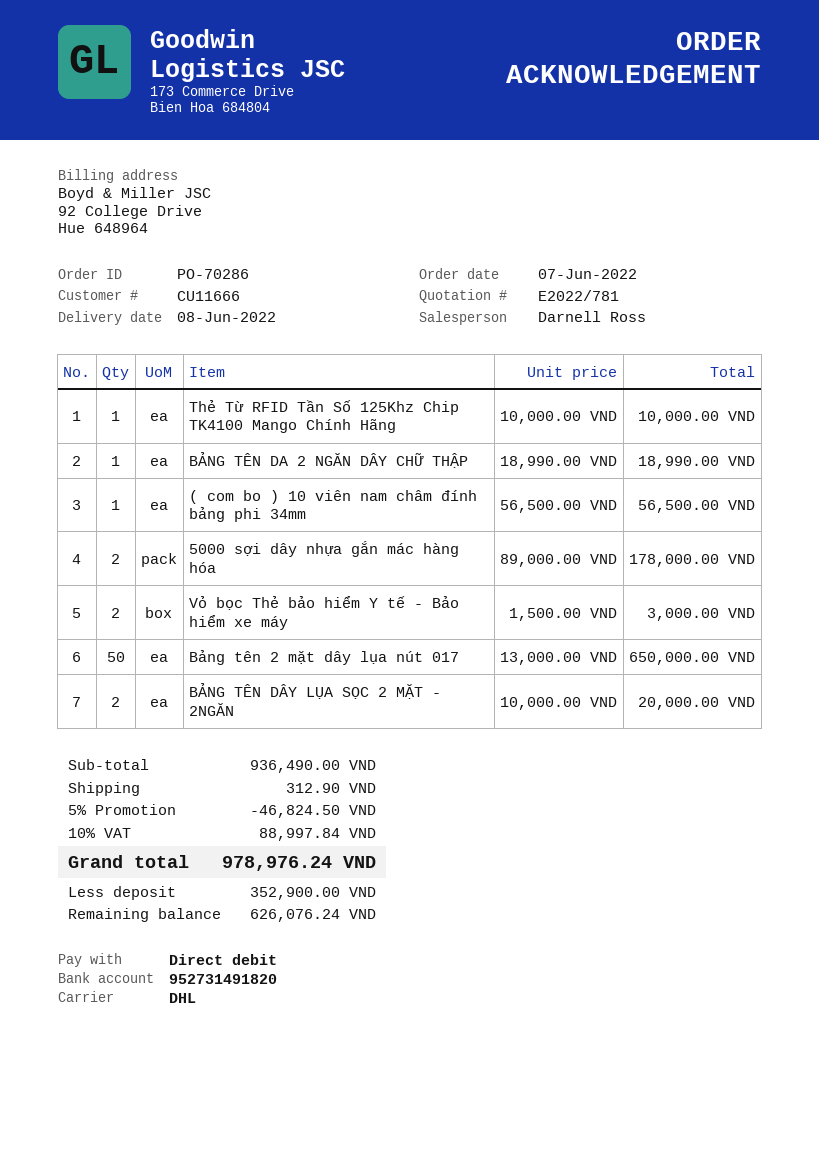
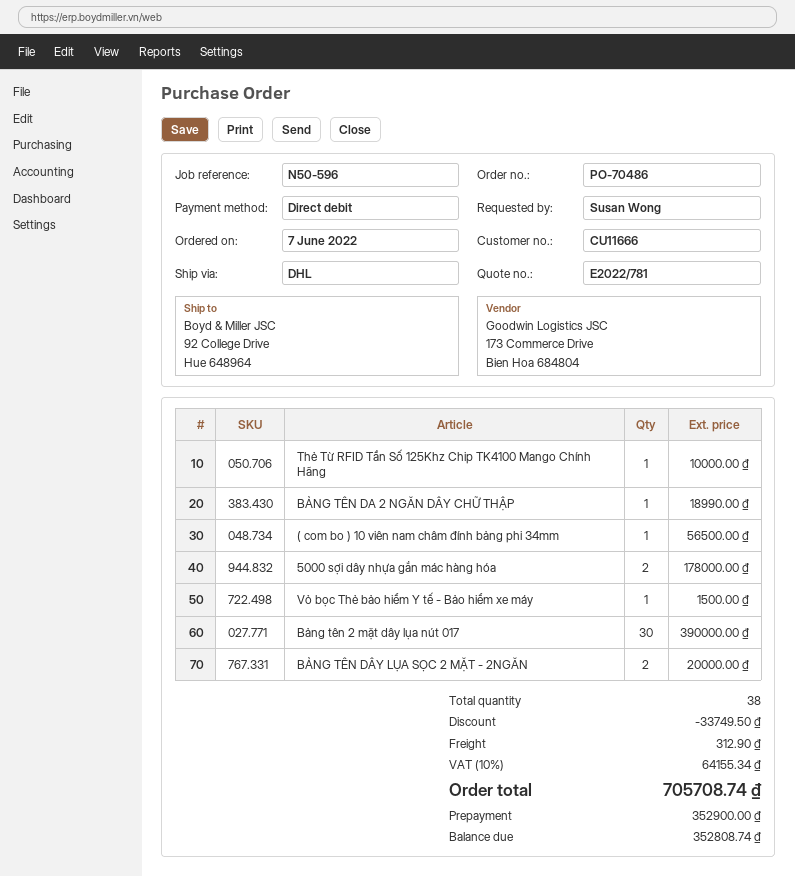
order number: PO-70286 -> PO-70486
Vỏ bọc Thẻ bảo hiểm Y tế - Bảo hiểm xe máy: 2 for 3000.00 -> 1 for 1500.00
Bảng tên 2 mặt dây lụa nút 017: 50 for 650000.00 -> 30 for 390000.00
discount: 46824.50 -> 33749.50
tax: 10% = 88997.84 -> 10% = 64155.34
total: 978976.24 -> 705708.74
balance: 626076.24 -> 352808.74

